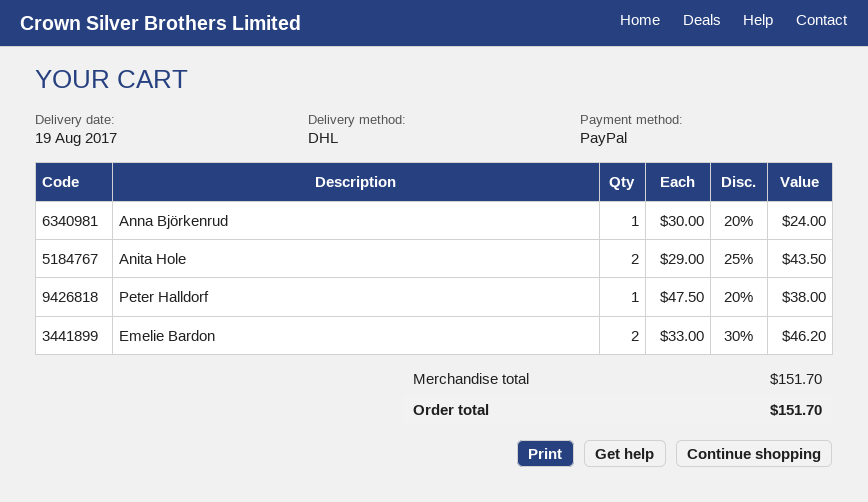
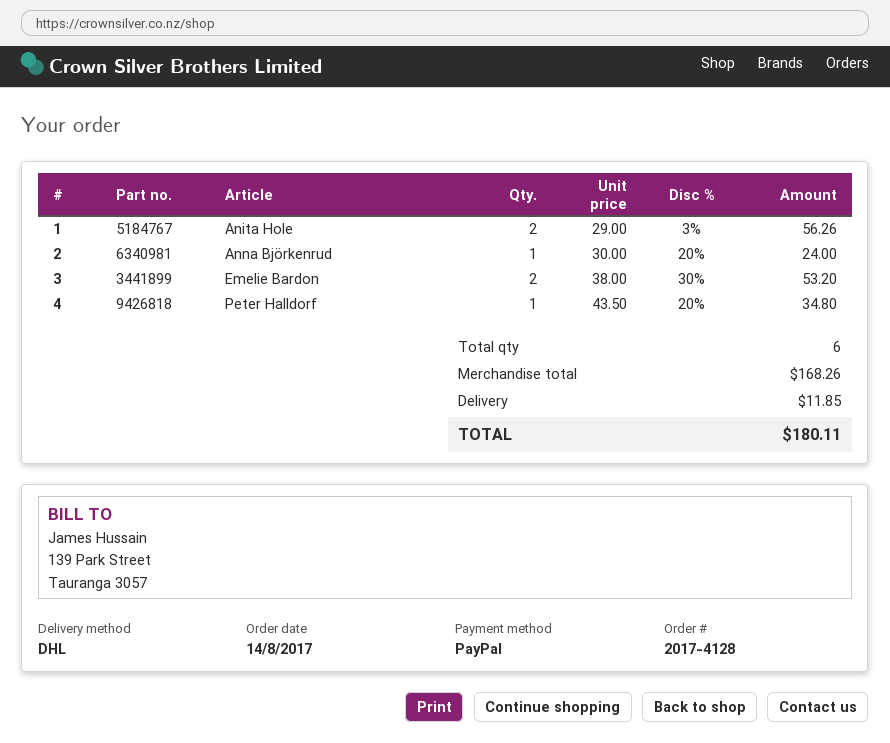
Anita Hole: 2 x 29.00 - 25% = 43.50 -> 2 x 29.00 - 3% = 56.26
Peter Halldorf: 1 x 47.50 - 20% = 38.00 -> 1 x 43.50 - 20% = 34.80
Emelie Bardon: 2 x 33.00 - 30% = 46.20 -> 2 x 38.00 - 30% = 53.20
subtotal: 151.70 -> 168.26
shipping: none -> 11.85
total: 151.70 -> 180.11

